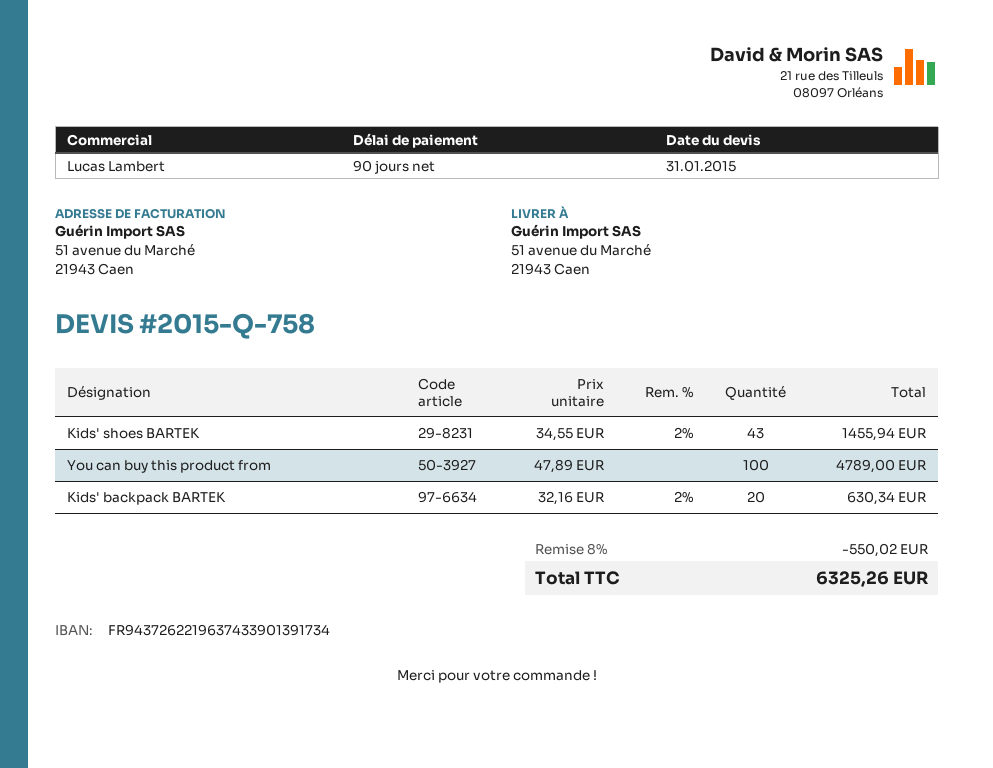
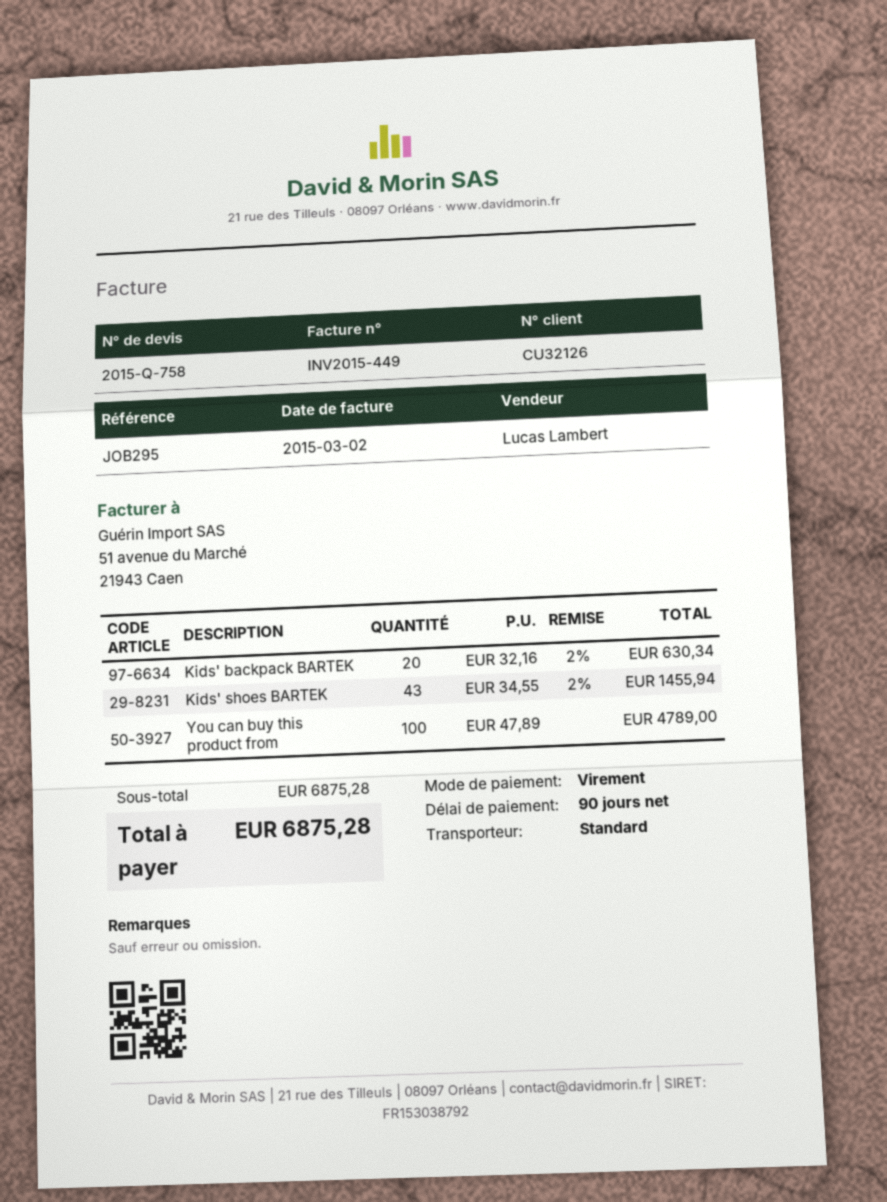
discount: 8% = 550.02 -> none
total: 6325.26 -> 6875.28

